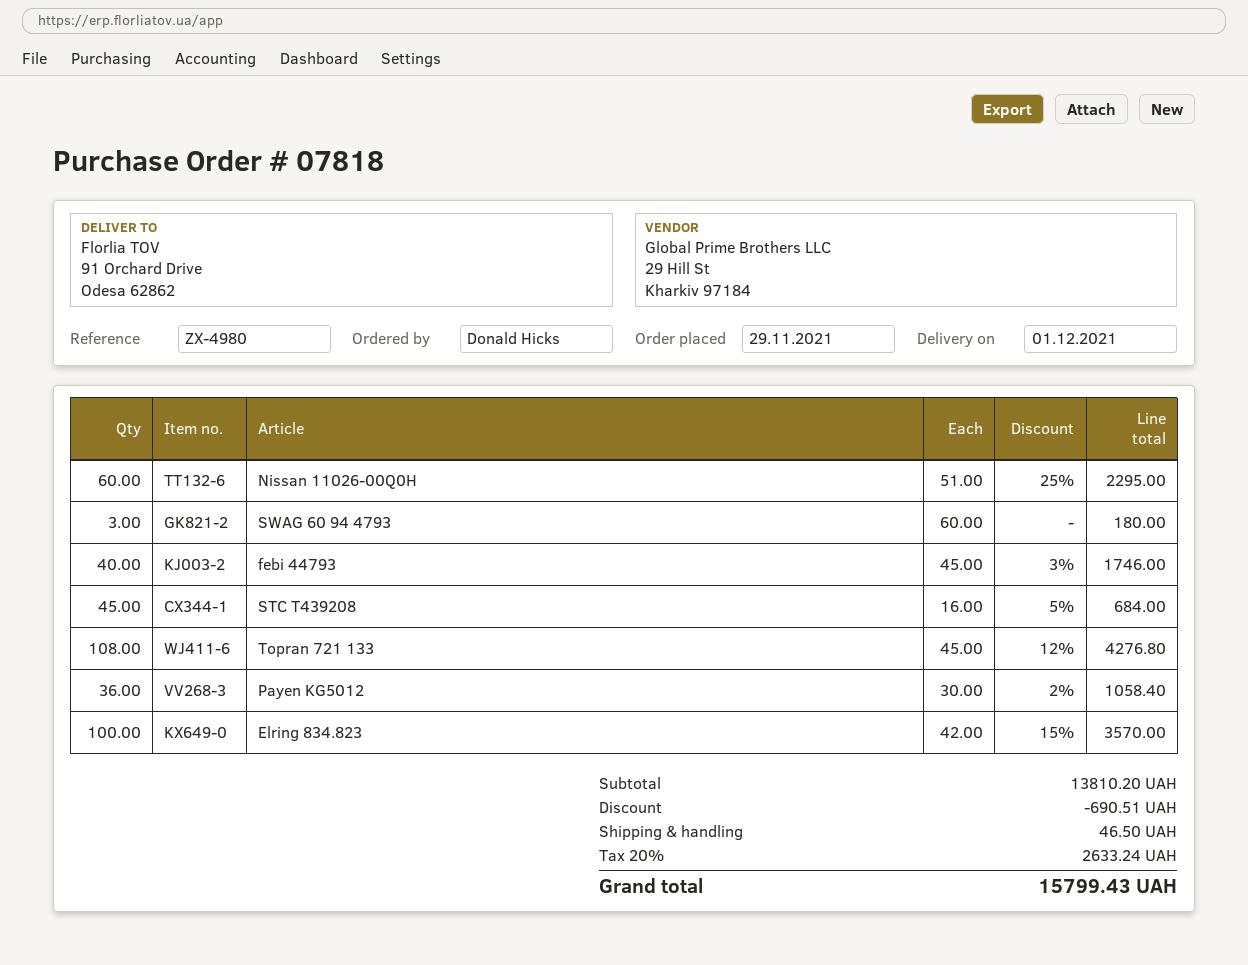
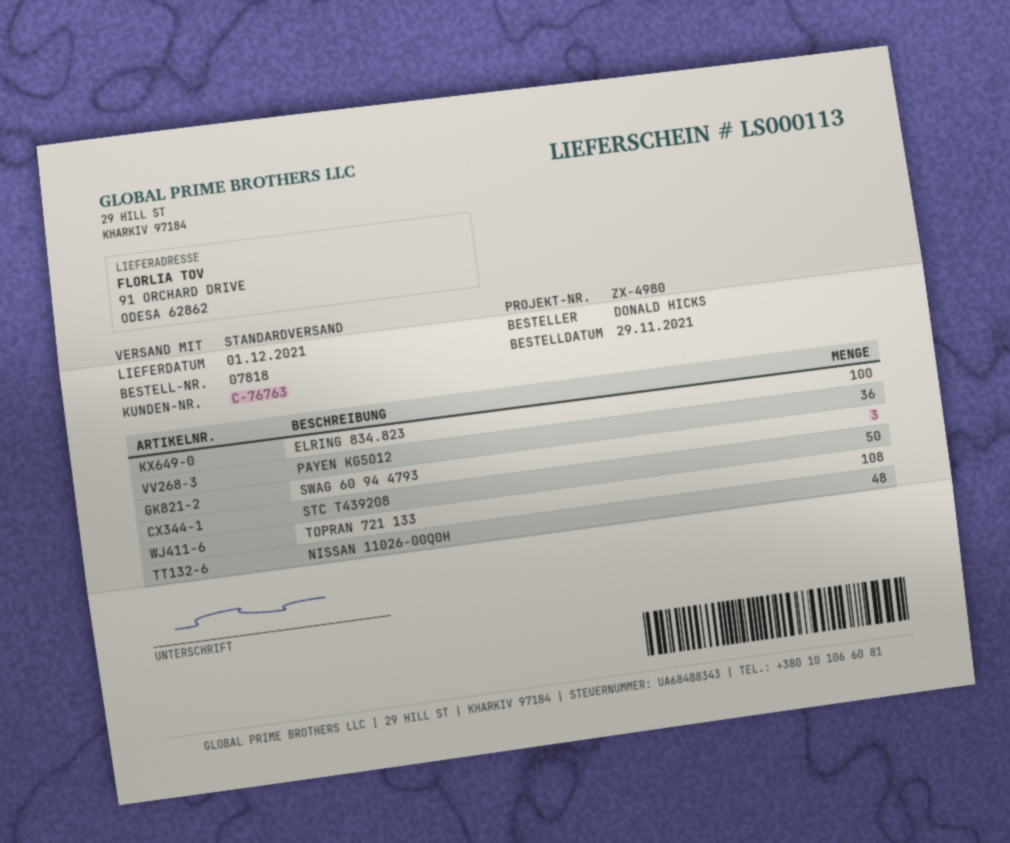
Nissan 11026-00Q0H: 60 -> 48
febi 44793: 40 -> none
STC T439208: 45 -> 50

